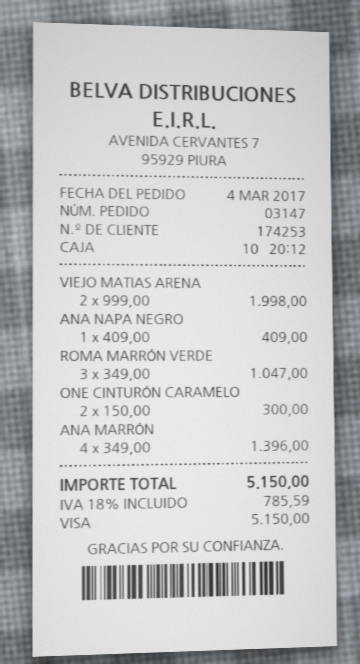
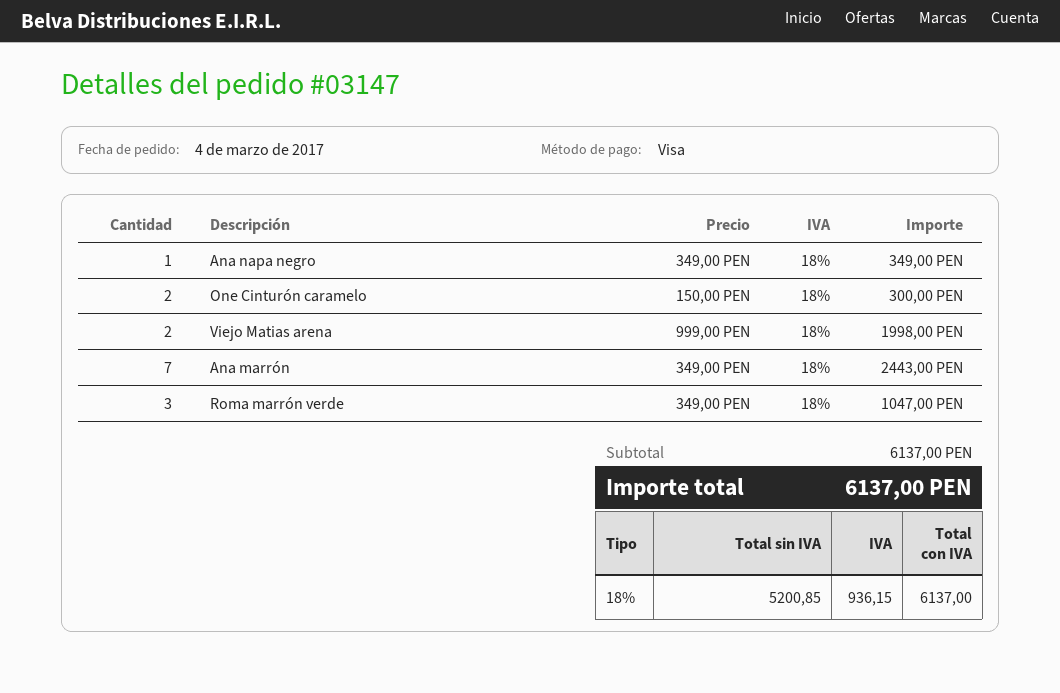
ANA NAPA NEGRO: 1 x 409.00 = 409.00 -> 1 x 349.00 = 349.00
ANA MARRÓN: 4 x 349.00 = 1396.00 -> 7 x 349.00 = 2443.00
tax: 18% = 785.59 -> 18% = 936.15
total: 5150.00 -> 6137.00

